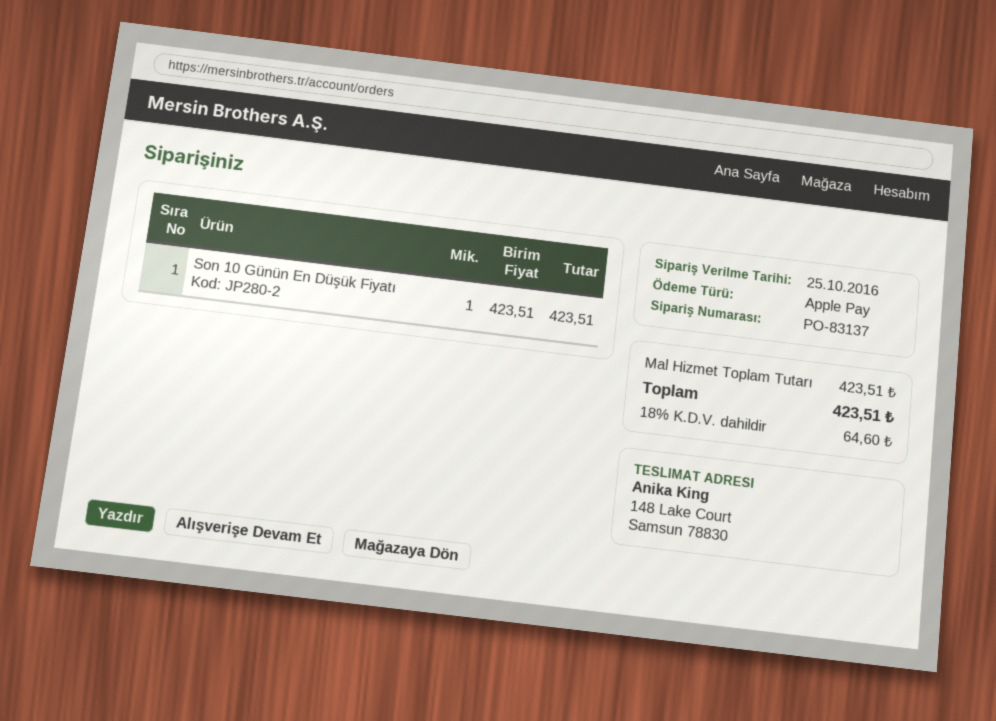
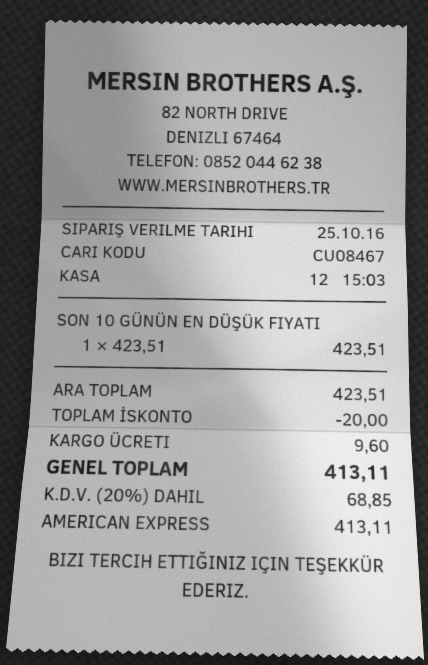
payment method: Apple Pay -> American Express
discount: none -> 20.00
shipping: none -> 9.60
tax: 18% = 64.60 -> 20% = 68.85
total: 423.51 -> 413.11

